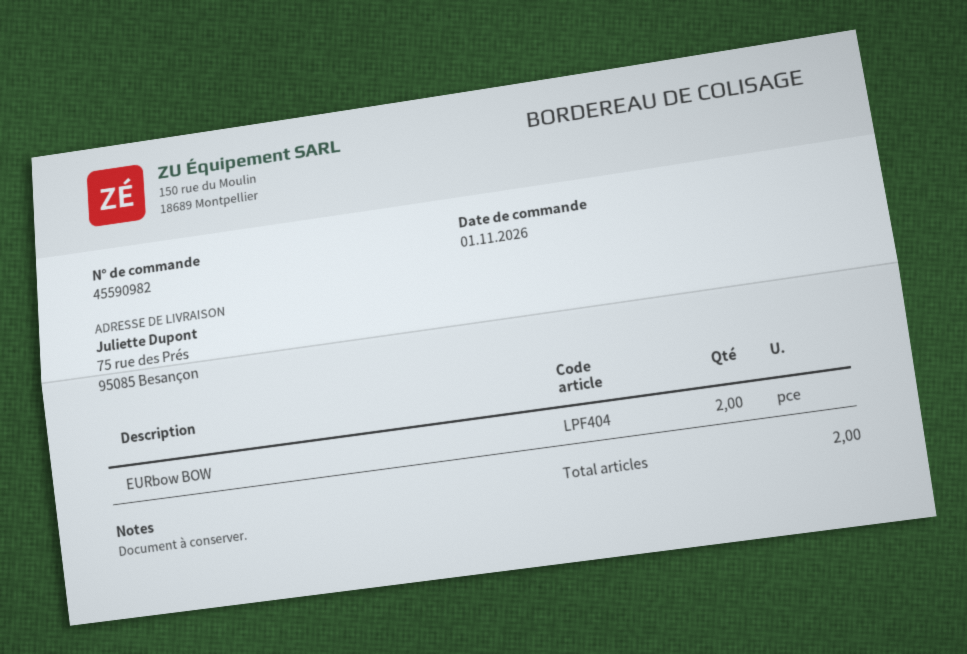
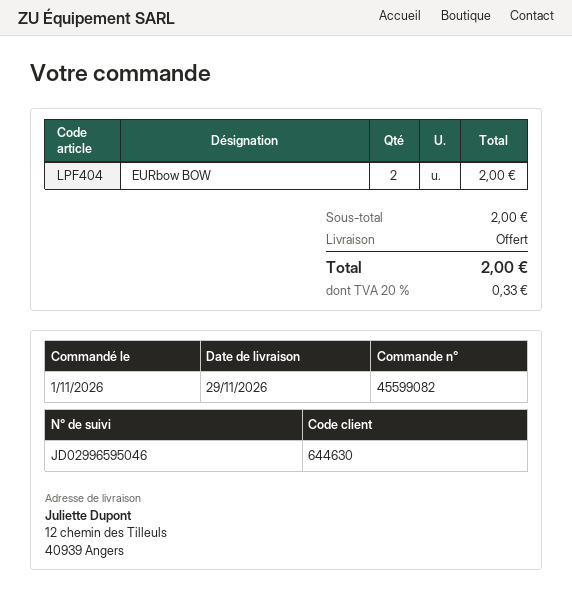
order number: 45590982 -> 45599082
ship to: 75 rue des Prés, 95085 Besançon -> 12 chemin des Tilleuls, 40939 Angers

